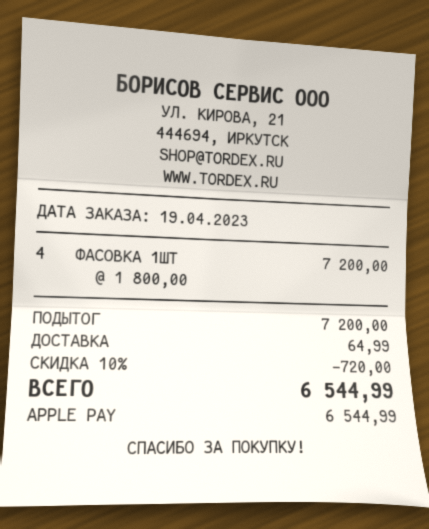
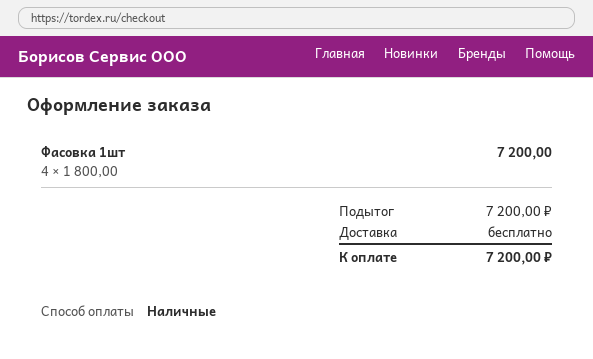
payment method: Apple Pay -> cash
discount: 10% = 720.00 -> none
shipping: 64.99 -> 0.00
total: 6544.99 -> 7200.00

